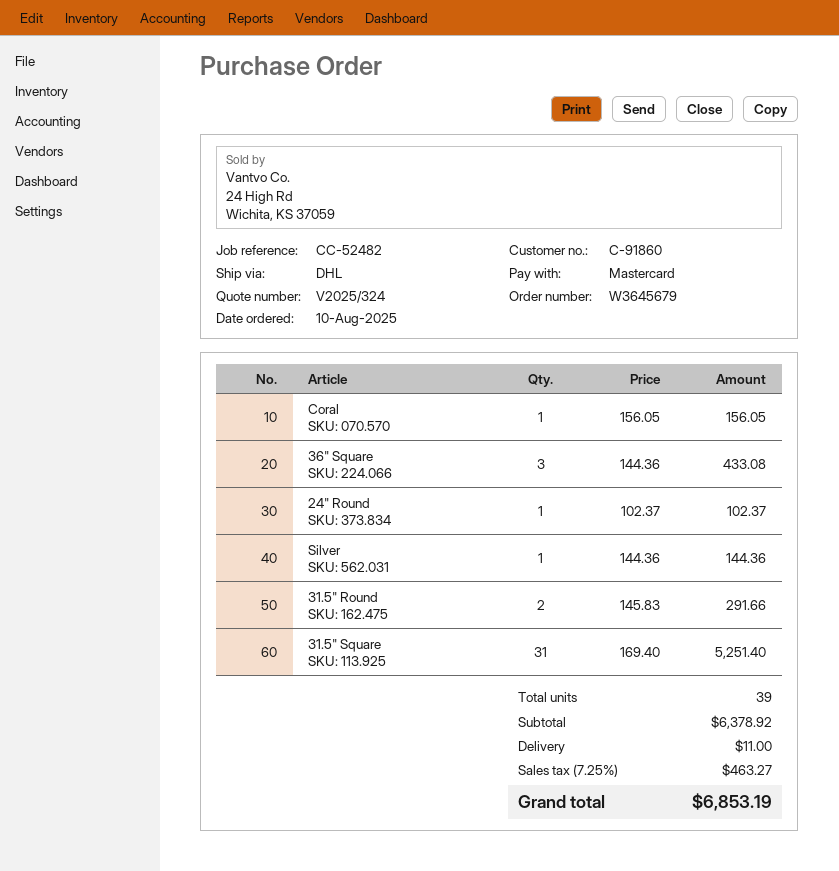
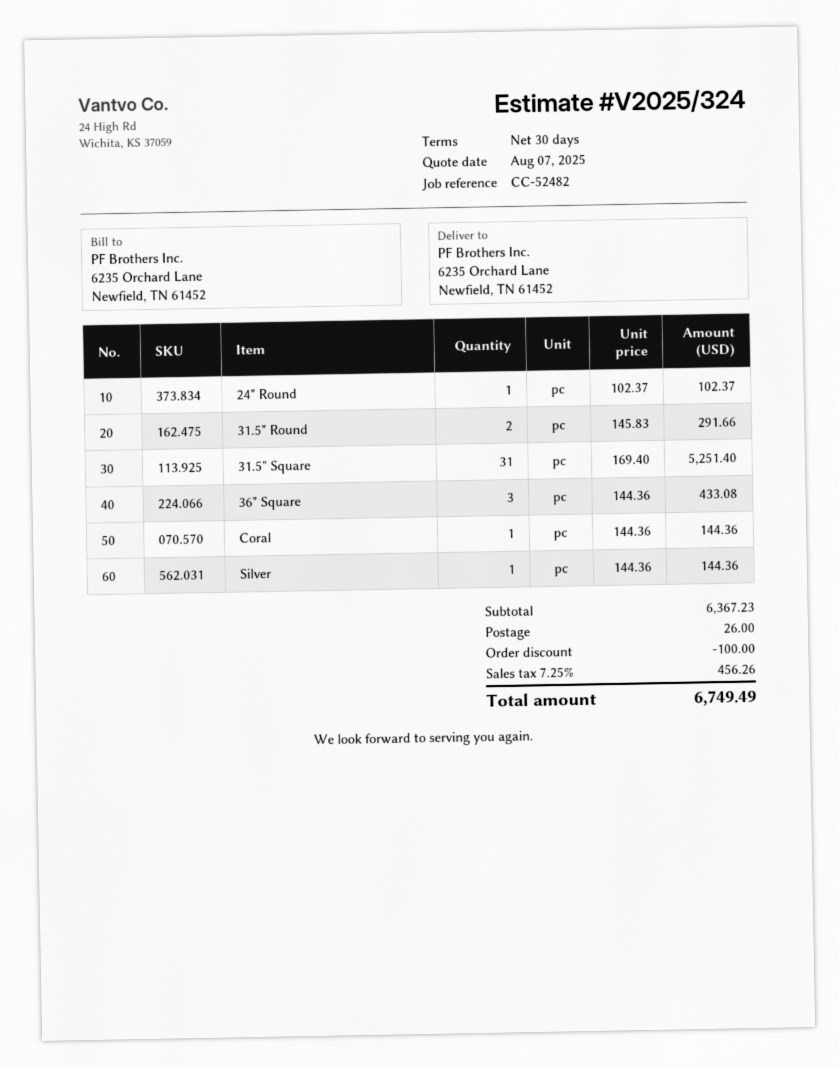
Coral: 1 x 156.05 = 156.05 -> 1 x 144.36 = 144.36
subtotal: 6378.92 -> 6367.23
discount: none -> 100.00
shipping: 11.00 -> 26.00
tax: 7.25% = 463.27 -> 7.25% = 456.26
total: 6853.19 -> 6749.49

